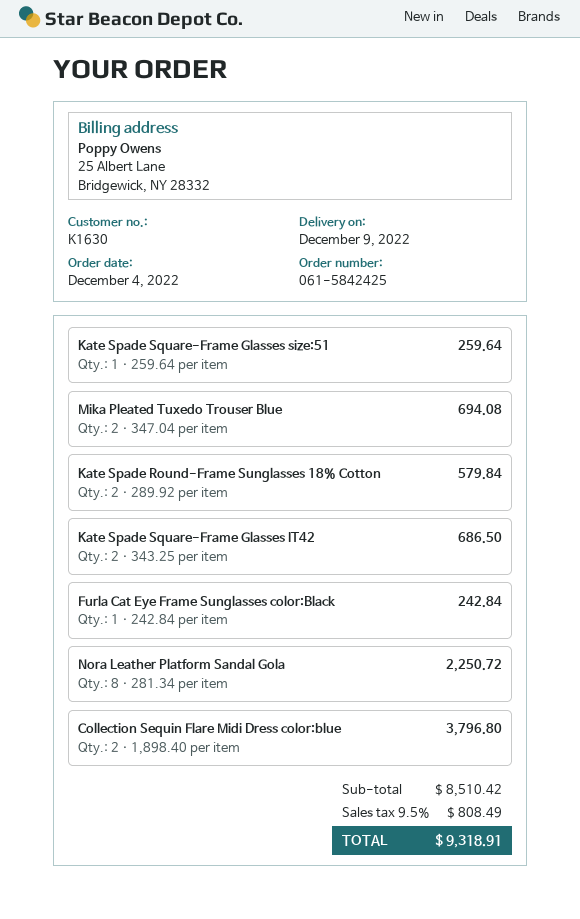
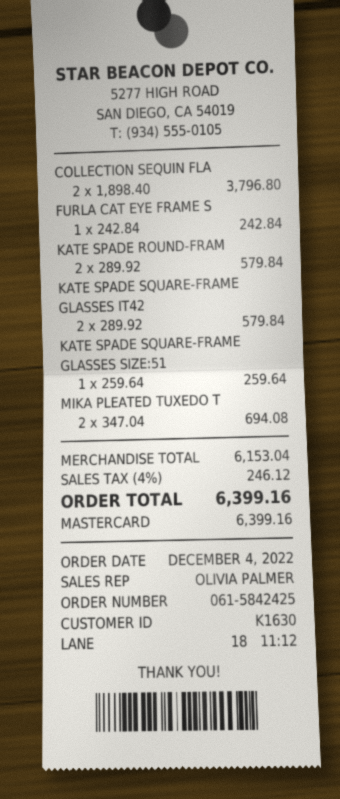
Kate Spade Square-Frame Glasses IT42: 2 x 343.25 = 686.50 -> 2 x 289.92 = 579.84
Nora Leather Platform Sandal Gola: 8 x 281.34 = 2250.72 -> none
subtotal: 8510.42 -> 6153.04
tax: 9.5% = 808.49 -> 4% = 246.12
total: 9318.91 -> 6399.16

